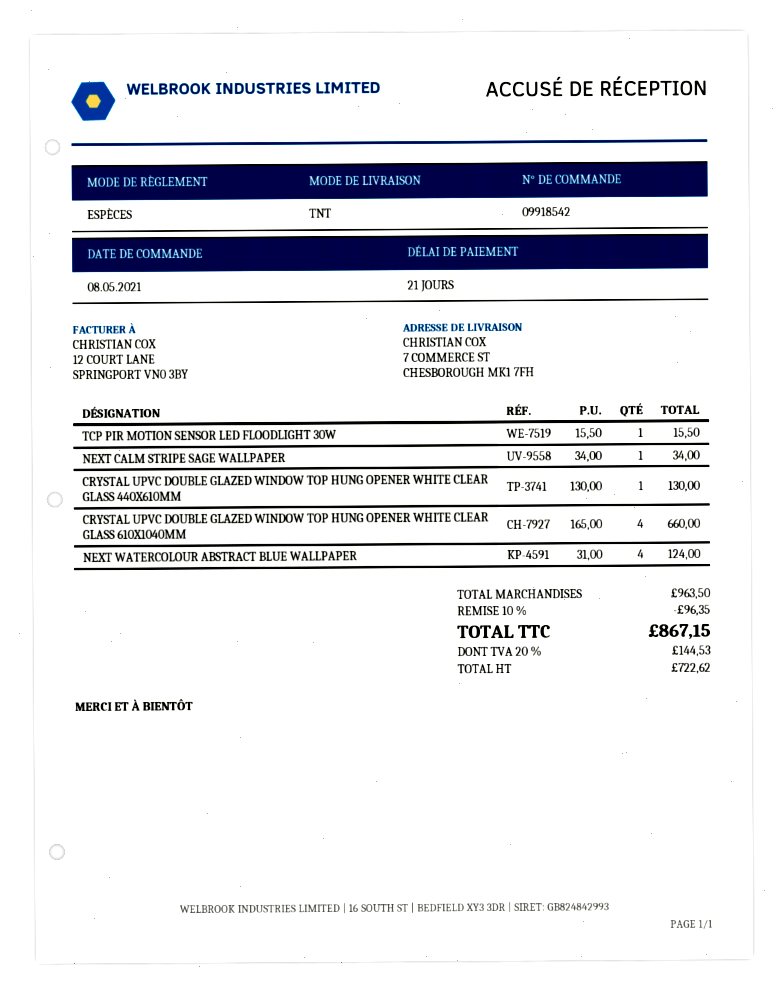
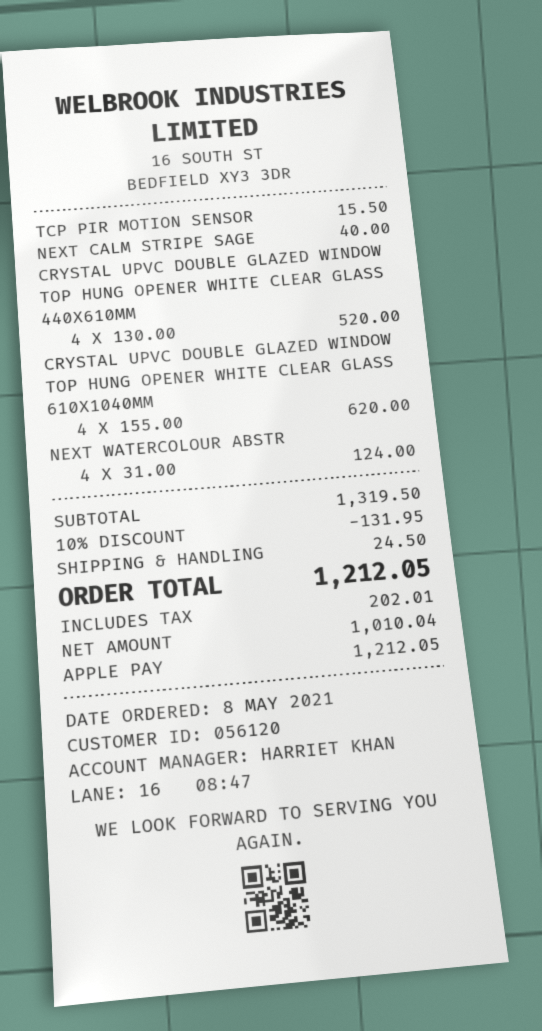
payment method: cash -> Apple Pay
NEXT CALM STRIPE SAGE WALLPAPER: 1 x 34.00 = 34.00 -> 1 x 40.00 = 40.00
CRYSTAL UPVC DOUBLE GLAZED WINDOW TOP HUNG OPENER WHITE CLEAR GLASS 440X610MM: 1 x 130.00 = 130.00 -> 4 x 130.00 = 520.00
CRYSTAL UPVC DOUBLE GLAZED WINDOW TOP HUNG OPENER WHITE CLEAR GLASS 610X1040MM: 4 x 165.00 = 660.00 -> 4 x 155.00 = 620.00
subtotal: 963.50 -> 1319.50
discount: 10% = 96.35 -> 10% = 131.95
shipping: none -> 24.50
net: 722.62 -> 1010.04
tax: 144.53 -> 202.01
total: 867.15 -> 1212.05

